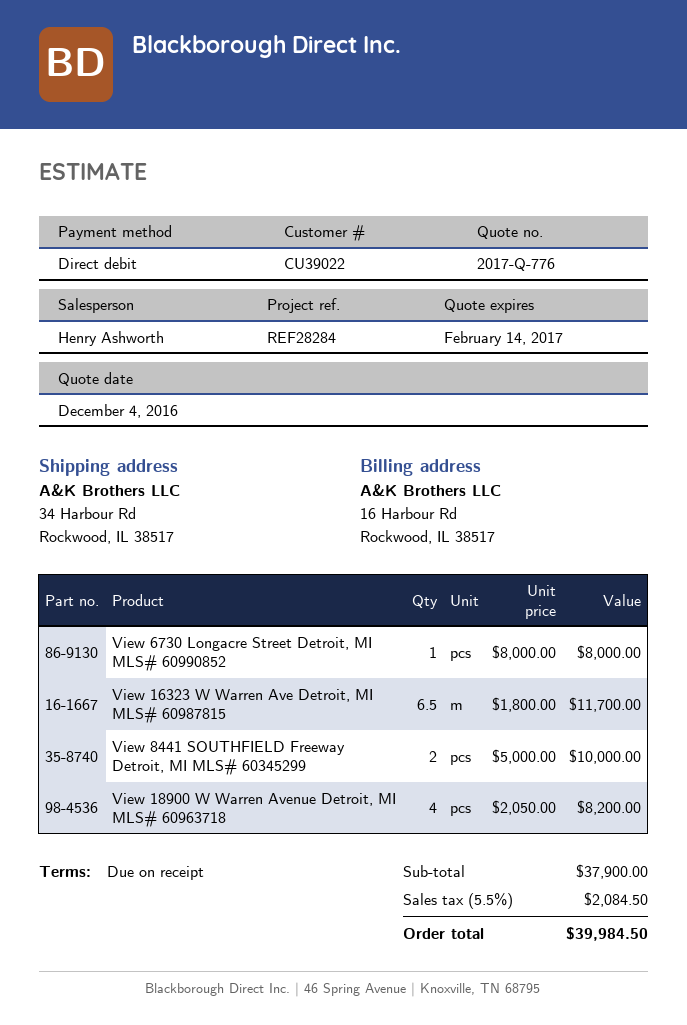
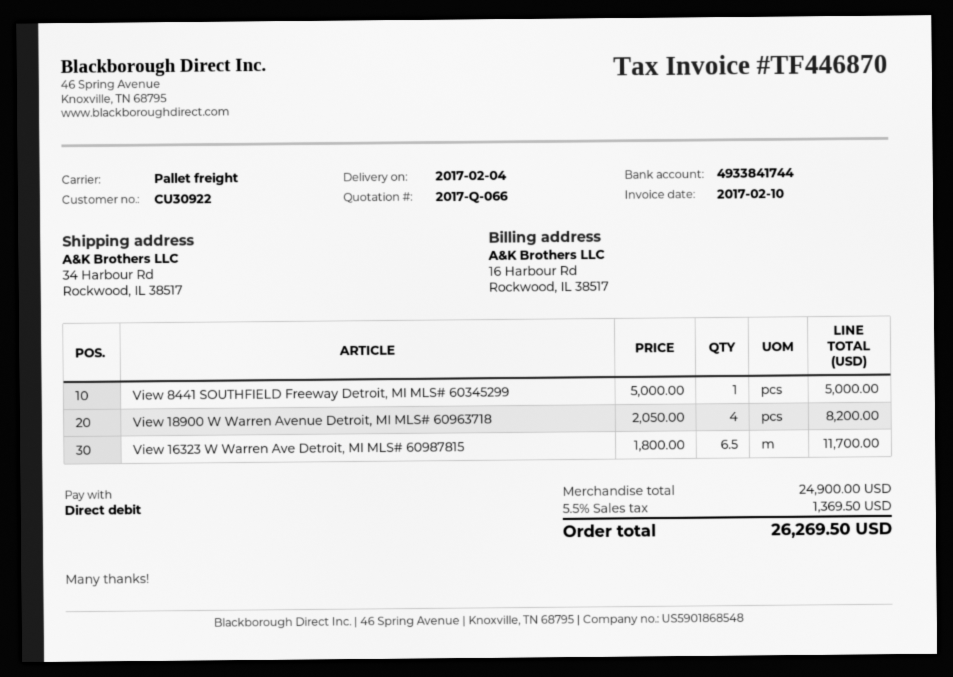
quote number: 2017-Q-776 -> 2017-Q-066
customer number: CU39022 -> CU30922
View 6730 Longacre Street Detroit, MI MLS# 60990852: 1 x 8000.00 = 8000.00 -> none
View 8441 SOUTHFIELD Freeway Detroit, MI MLS# 60345299: 2 x 5000.00 = 10000.00 -> 1 x 5000.00 = 5000.00
subtotal: 37900.00 -> 24900.00
tax: 5.5% = 2084.50 -> 5.5% = 1369.50
total: 39984.50 -> 26269.50

